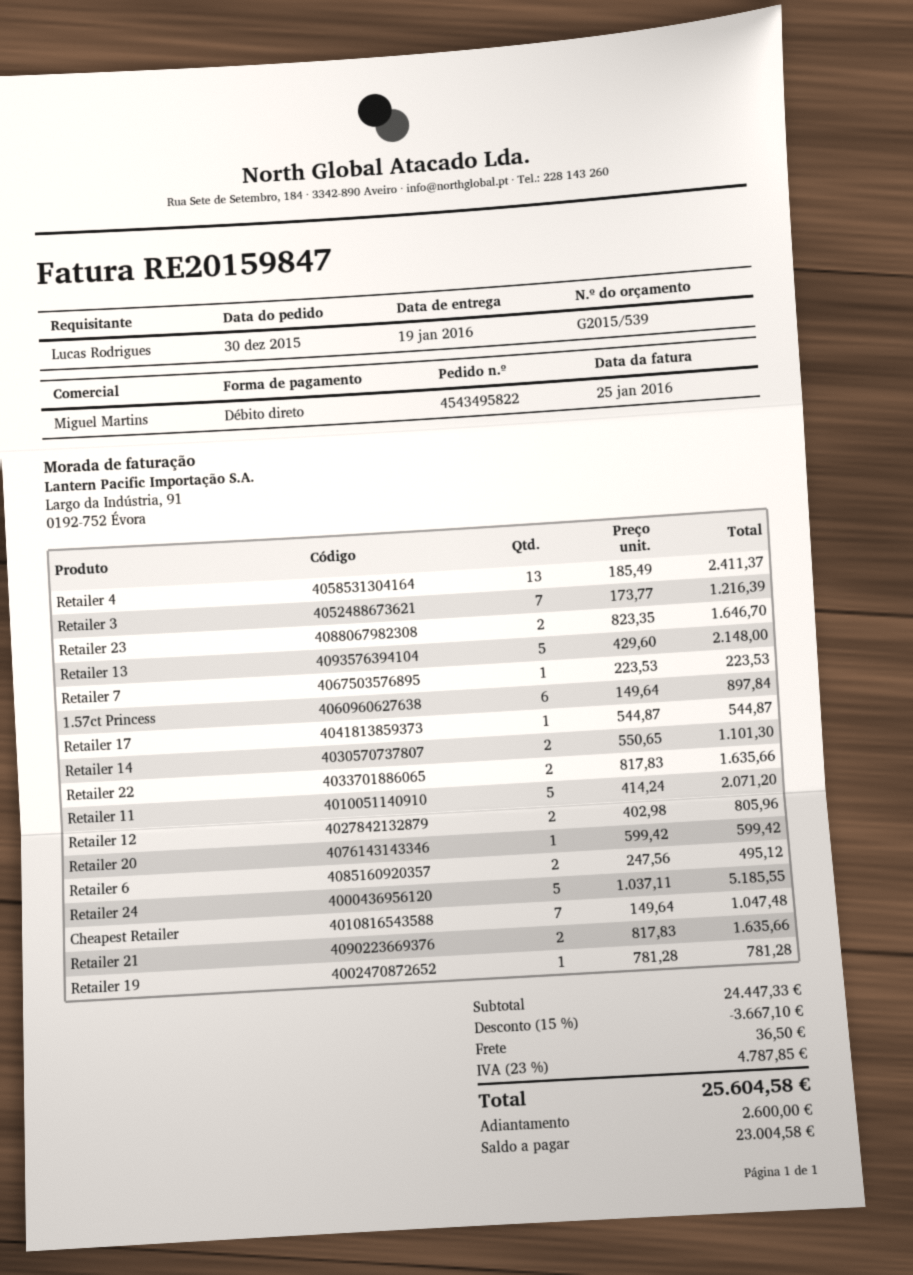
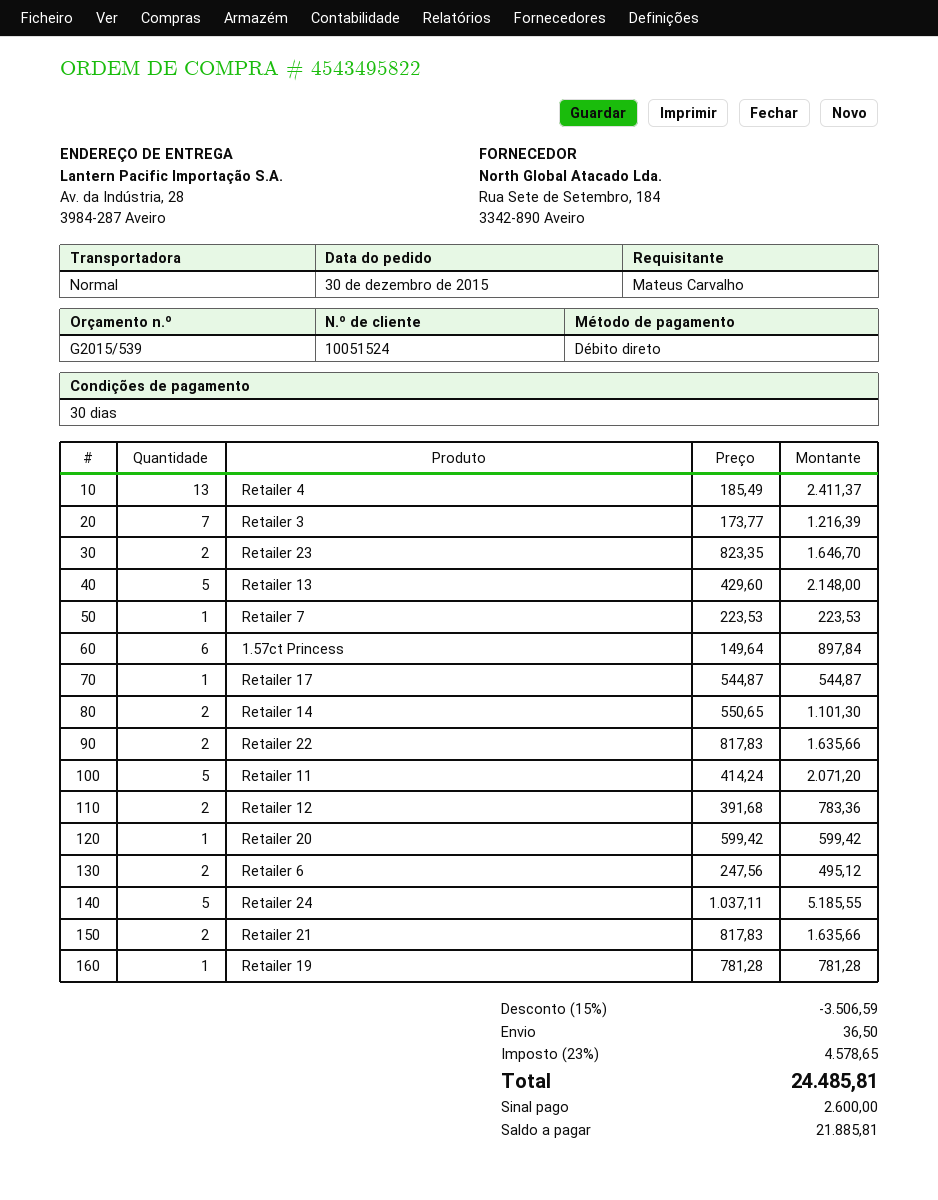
ordered by: Lucas Rodrigues -> Mateus Carvalho
Retailer 12: 2 x 402.98 = 805.96 -> 2 x 391.68 = 783.36
Cheapest Retailer: 7 x 149.64 = 1047.48 -> none
discount: 15% = 3667.10 -> 15% = 3506.59
tax: 23% = 4787.85 -> 23% = 4578.65
total: 25604.58 -> 24485.81
balance: 23004.58 -> 21885.81

